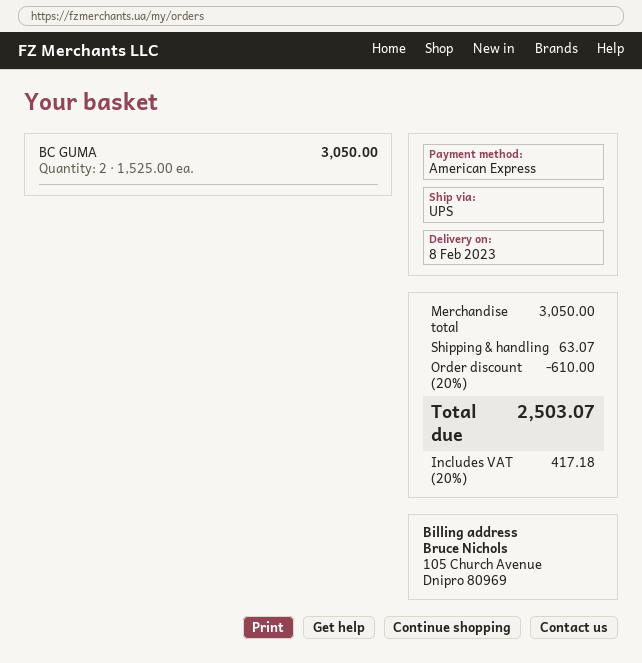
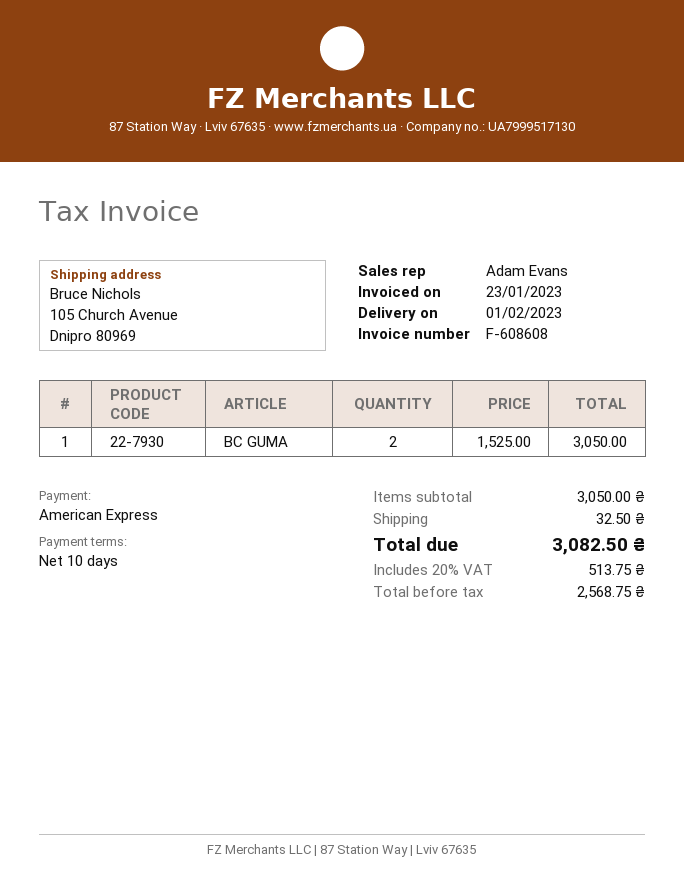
delivery date: 2023-02-08 -> 2023-02-01
discount: 20% = 610.00 -> none
shipping: 63.07 -> 32.50
tax: 20% = 417.18 -> 20% = 513.75
total: 2503.07 -> 3082.50

